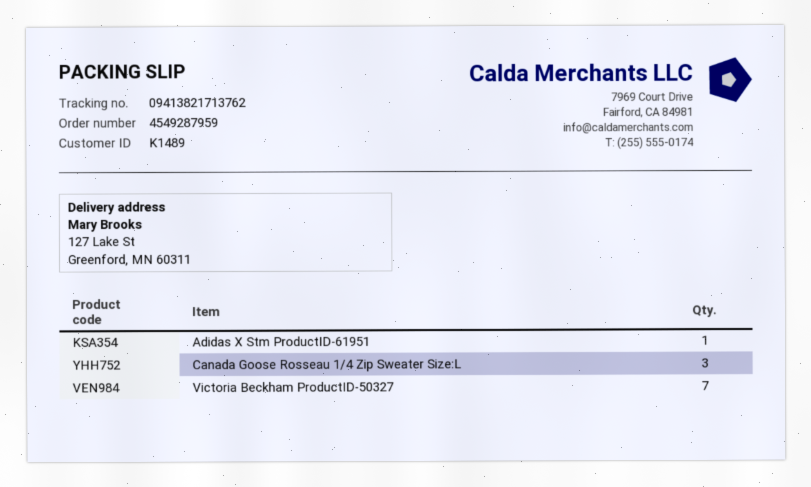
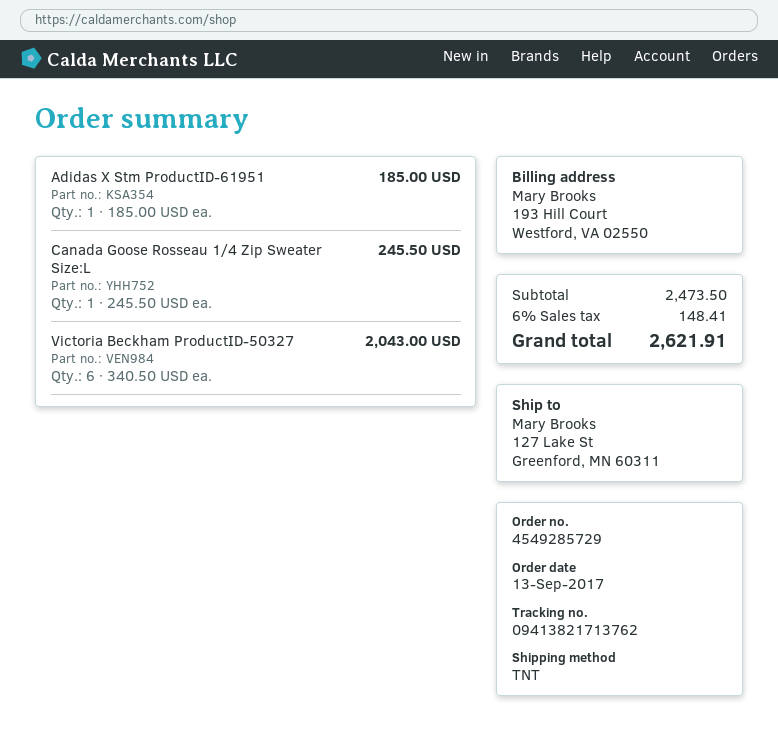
order number: 4549287959 -> 4549285729
Canada Goose Rosseau 1/4 Zip Sweater Size:L: 3 -> 1
Victoria Beckham ProductID-50327: 7 -> 6

